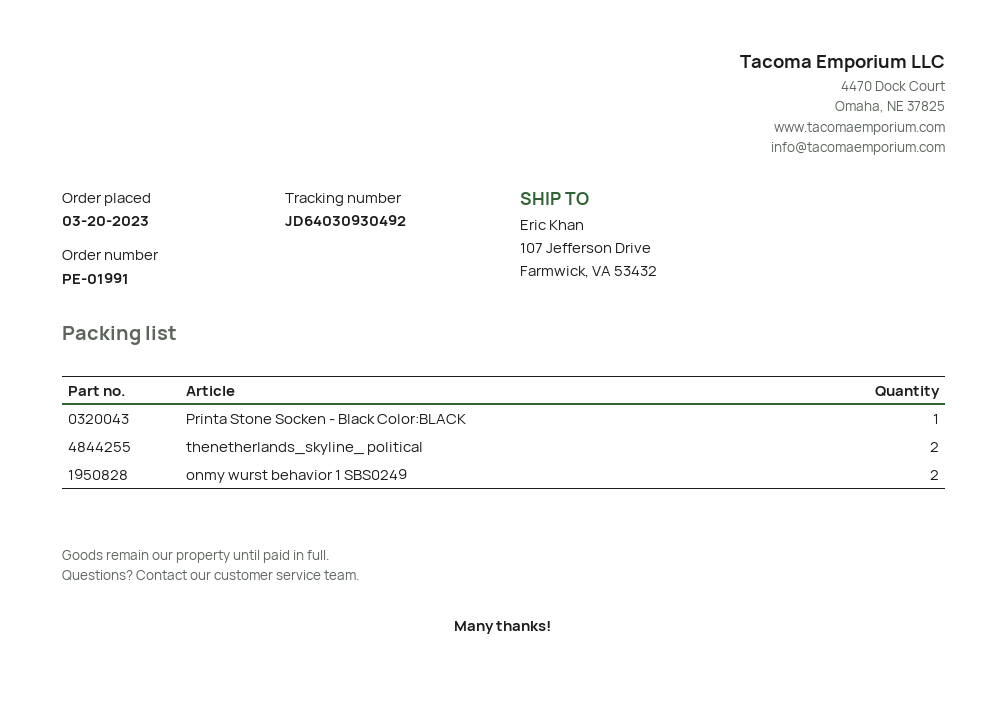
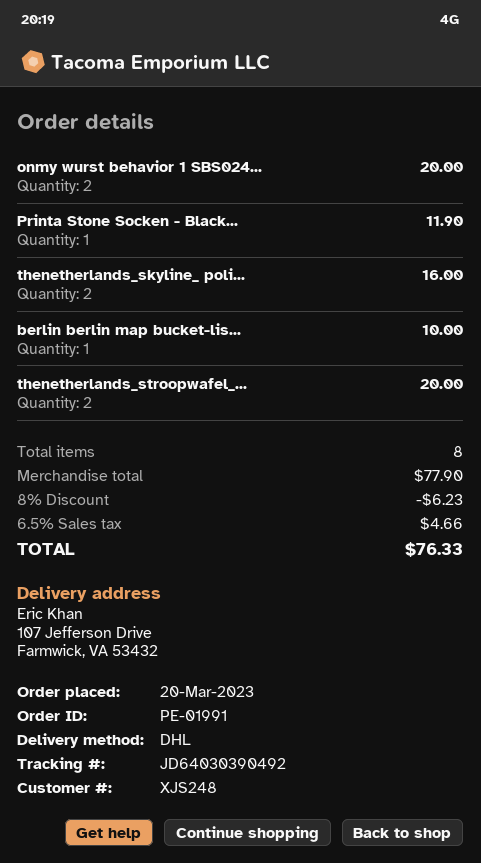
tracking number: JD64030930492 -> JD64030390492
berlin berlin map bucket-lis...: none -> 1
thenetherlands_stroopwafel_...: none -> 2

